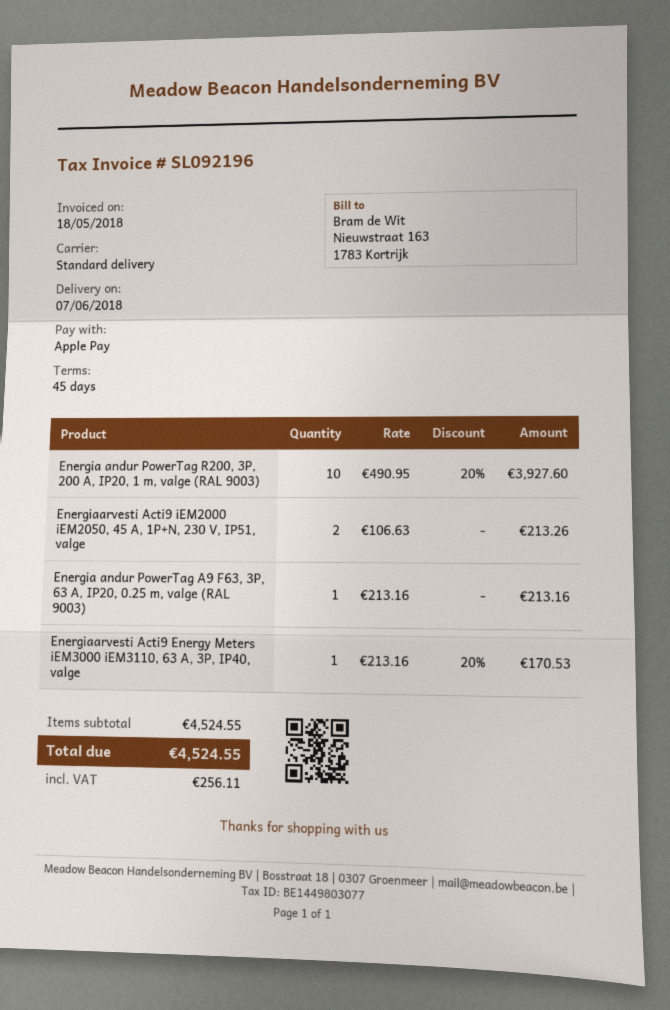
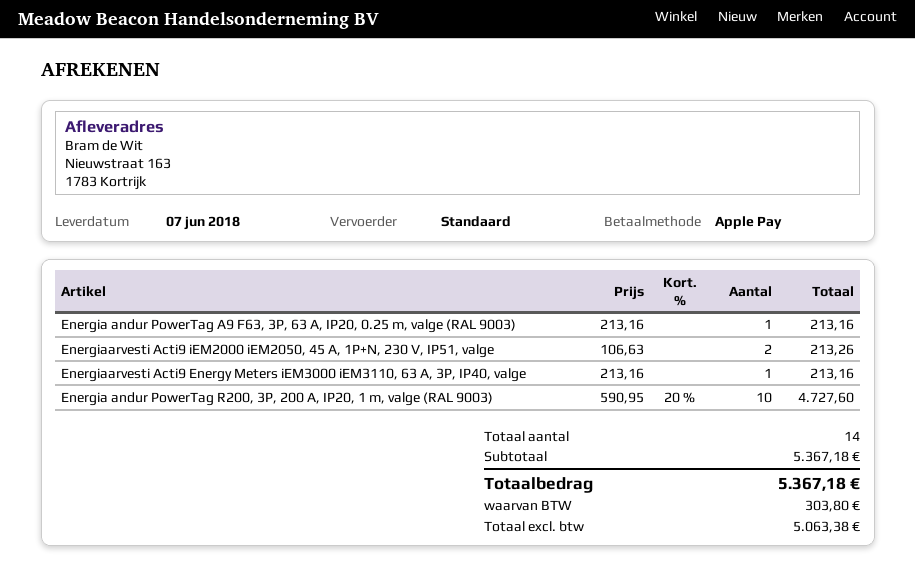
Energia andur PowerTag R200, 3P, 200 A, IP20, 1 m, valge (RAL 9003): 10 x 490.95 - 20% = 3927.60 -> 10 x 590.95 - 20% = 4727.60
Energiaarvesti Acti9 Energy Meters iEM3000 iEM3110, 63 A, 3P, IP40, valge: 1 x 213.16 - 20% = 170.53 -> 1 x 213.16 = 213.16
subtotal: 4524.55 -> 5367.18
tax: 256.11 -> 303.80
total: 4524.55 -> 5367.18

